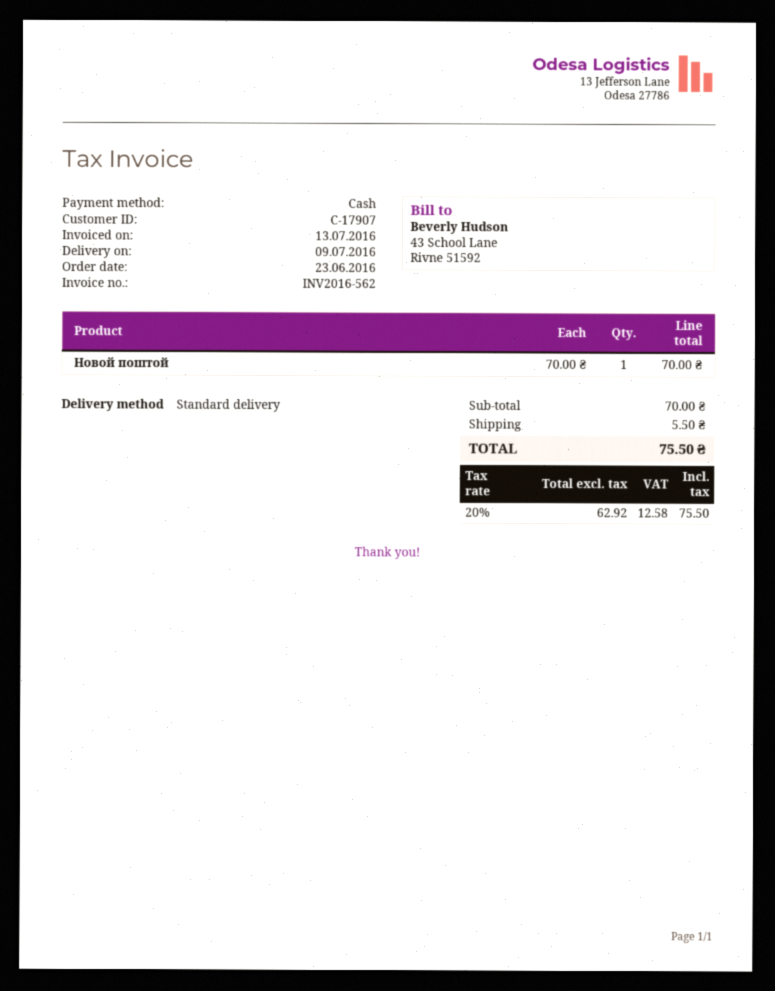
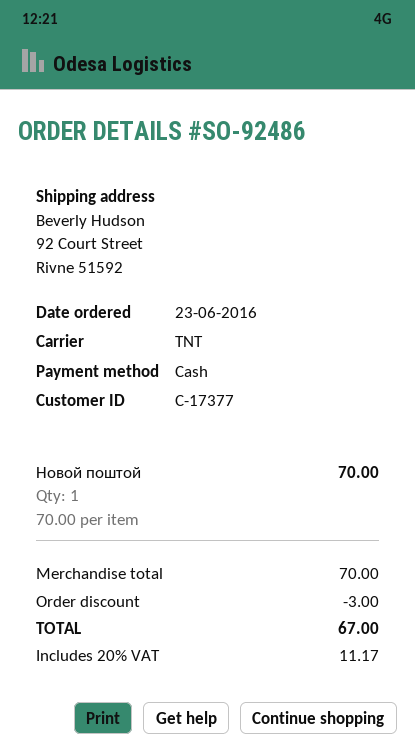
customer number: C-17907 -> C-17377
shipping method: standard -> TNT
discount: none -> 3.00
shipping: 5.50 -> none
tax: 20% = 12.58 -> 20% = 11.17
total: 75.50 -> 67.00

